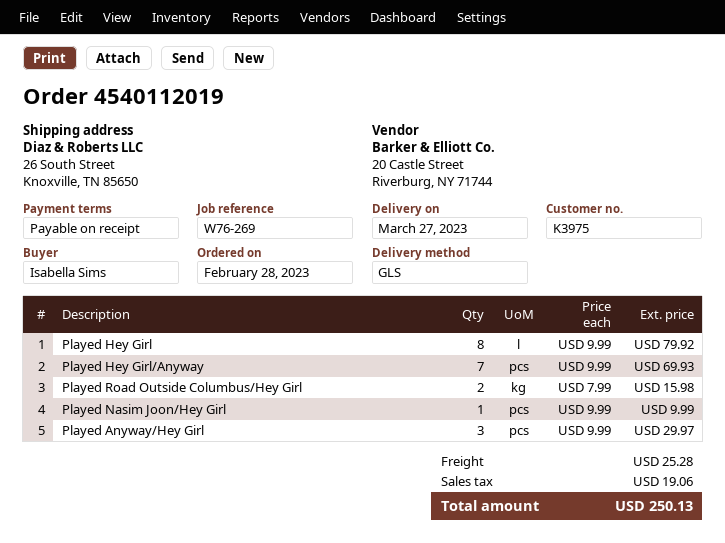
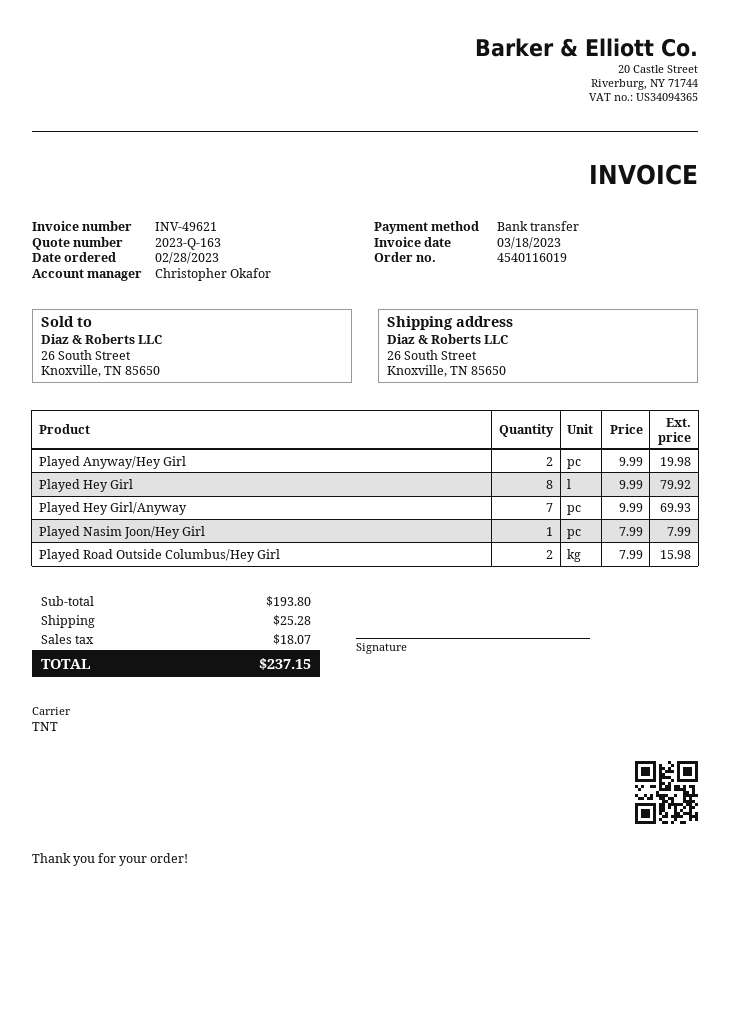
order number: 4540112019 -> 4540116019
shipping method: GLS -> TNT
Played Nasim Joon/Hey Girl: 1 x 9.99 = 9.99 -> 1 x 7.99 = 7.99
Played Anyway/Hey Girl: 3 x 9.99 = 29.97 -> 2 x 9.99 = 19.98
tax: 19.06 -> 18.07
total: 250.13 -> 237.15

